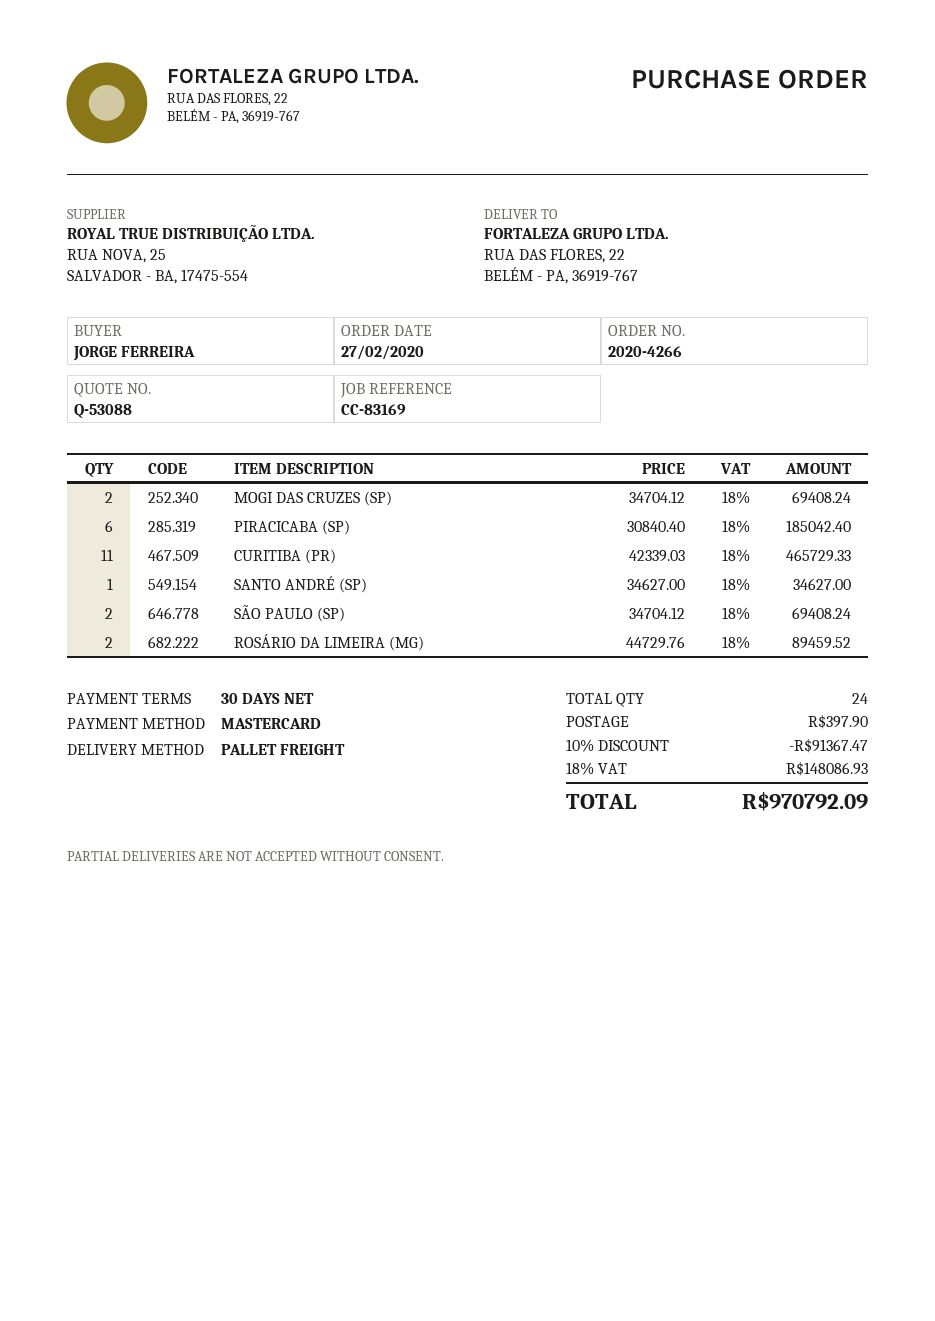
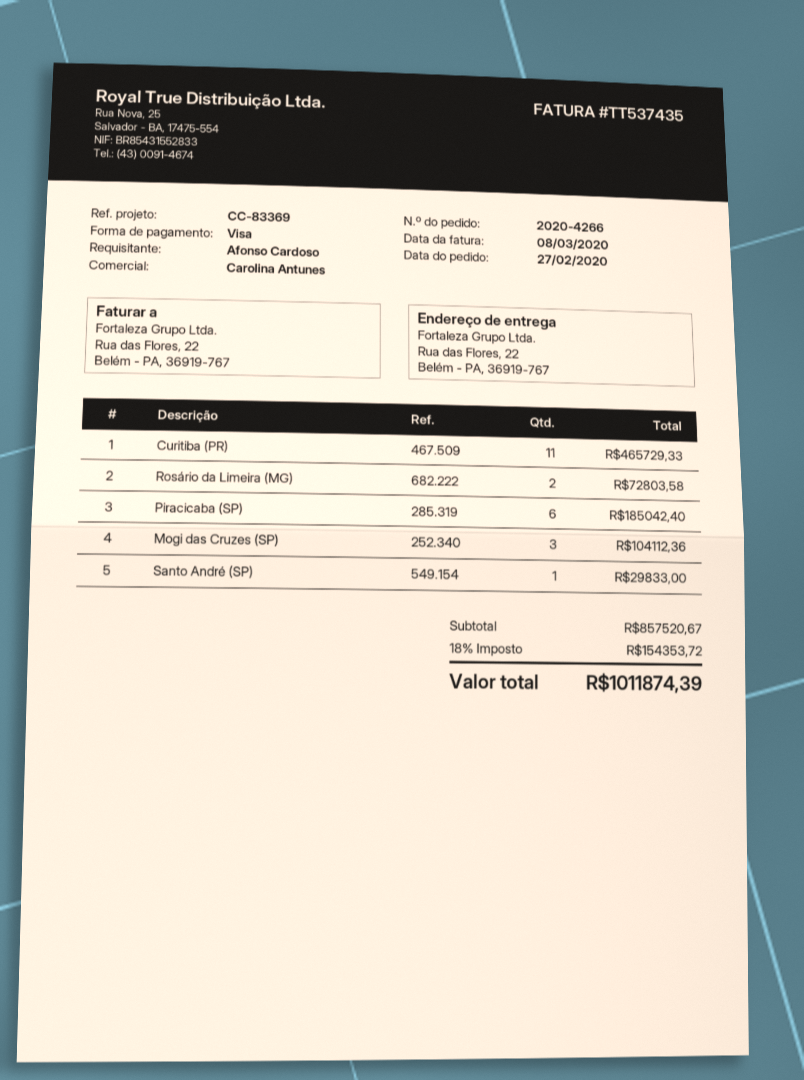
reference: CC-83169 -> CC-83369
ordered by: JORGE FERREIRA -> Afonso Cardoso
payment method: Mastercard -> Visa
MOGI DAS CRUZES (SP): 2 for 69408.24 -> 3 for 104112.36
SANTO ANDRÉ (SP): 1 for 34627.00 -> 1 for 29833.00
SÃO PAULO (SP): 2 for 69408.24 -> none
ROSÁRIO DA LIMEIRA (MG): 2 for 89459.52 -> 2 for 72803.58
discount: 10% = 91367.47 -> none
shipping: 397.90 -> none
tax: 18% = 148086.93 -> 18% = 154353.72
total: 970792.09 -> 1011874.39

